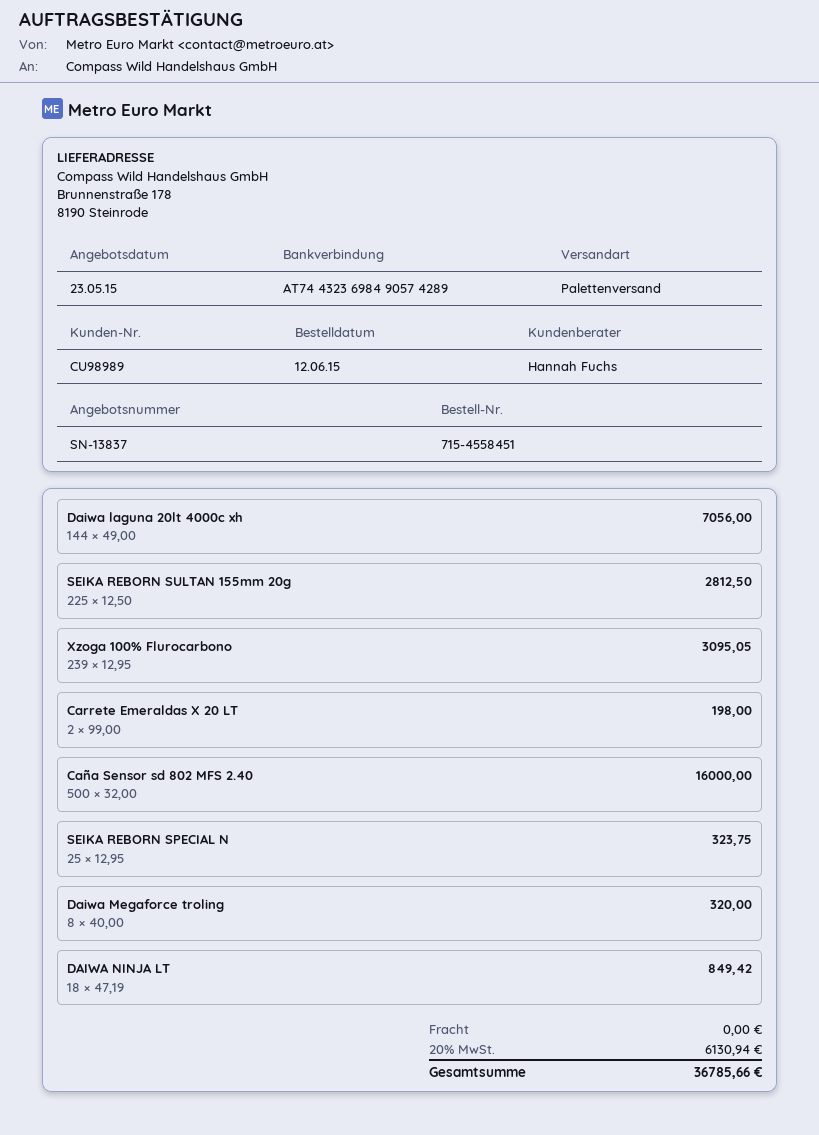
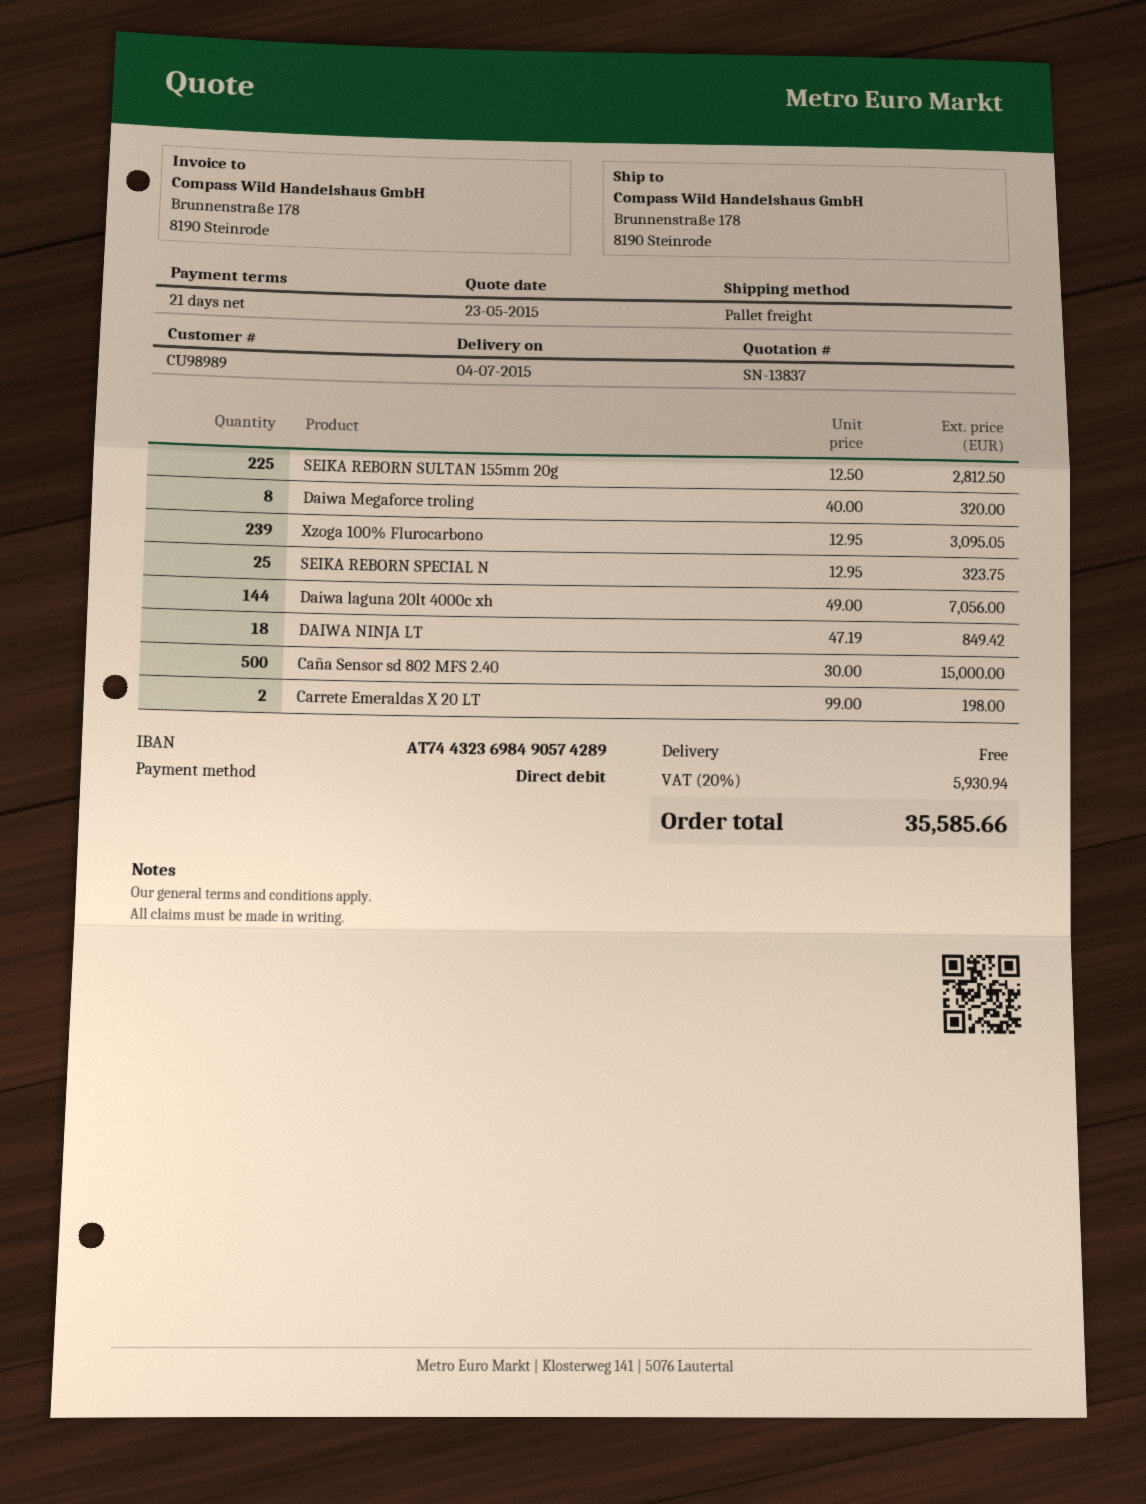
Caña Sensor sd 802 MFS 2.40: 500 x 32.00 = 16000.00 -> 500 x 30.00 = 15000.00
tax: 20% = 6130.94 -> 20% = 5930.94
total: 36785.66 -> 35585.66

